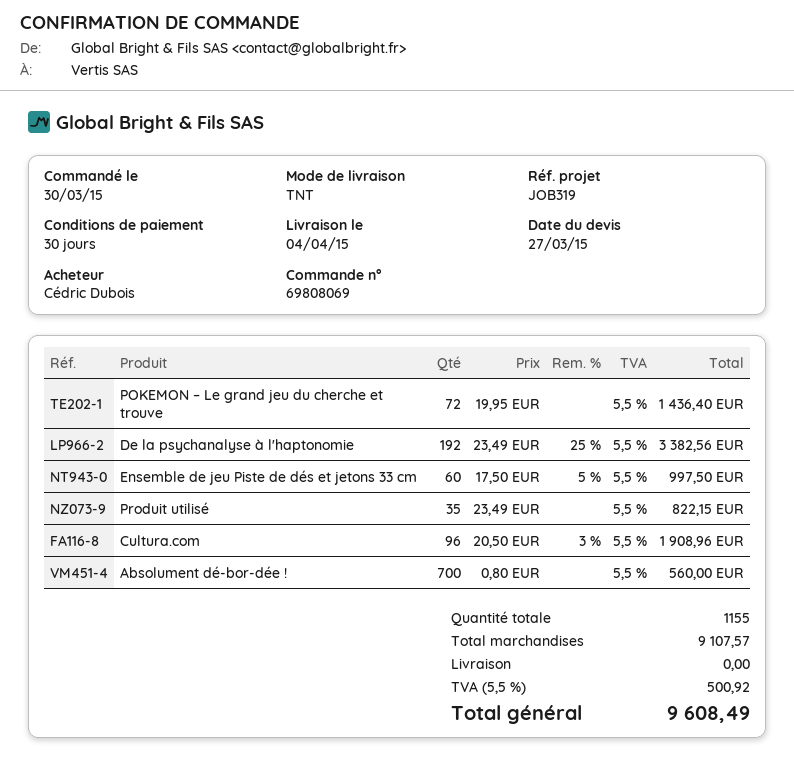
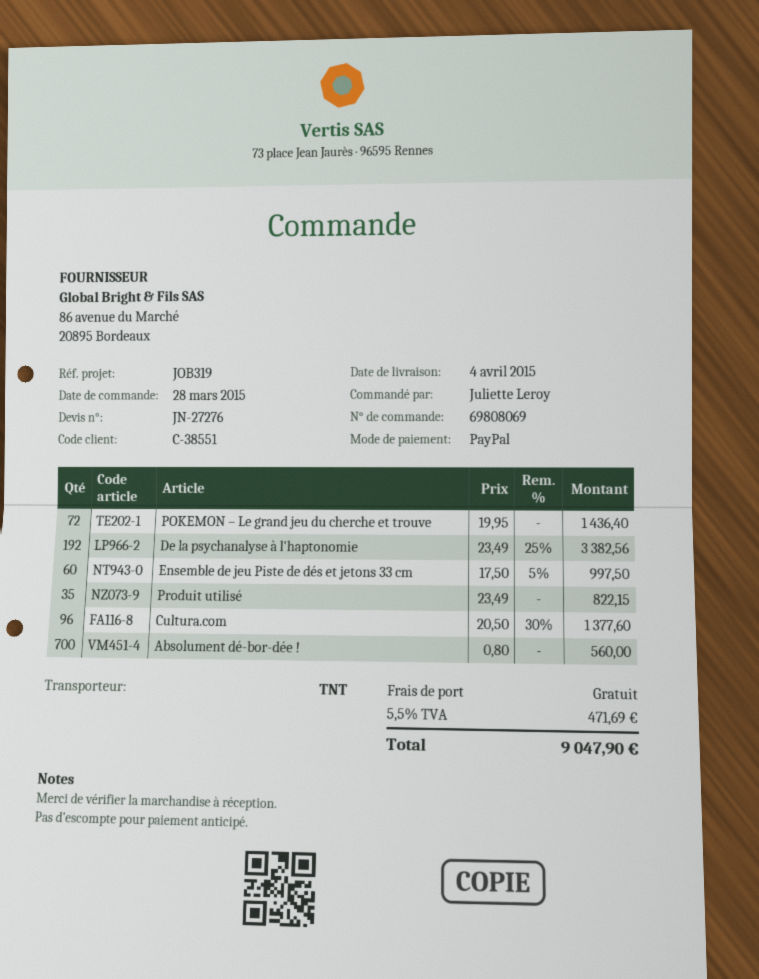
order date: 2015-03-30 -> 2015-03-28
ordered by: Cédric Dubois -> Juliette Leroy
Cultura.com: 96 x 20.50 - 3% = 1908.96 -> 96 x 20.50 - 30% = 1377.60
tax: 5.5% = 500.92 -> 5.5% = 471.69
total: 9608.49 -> 9047.90

